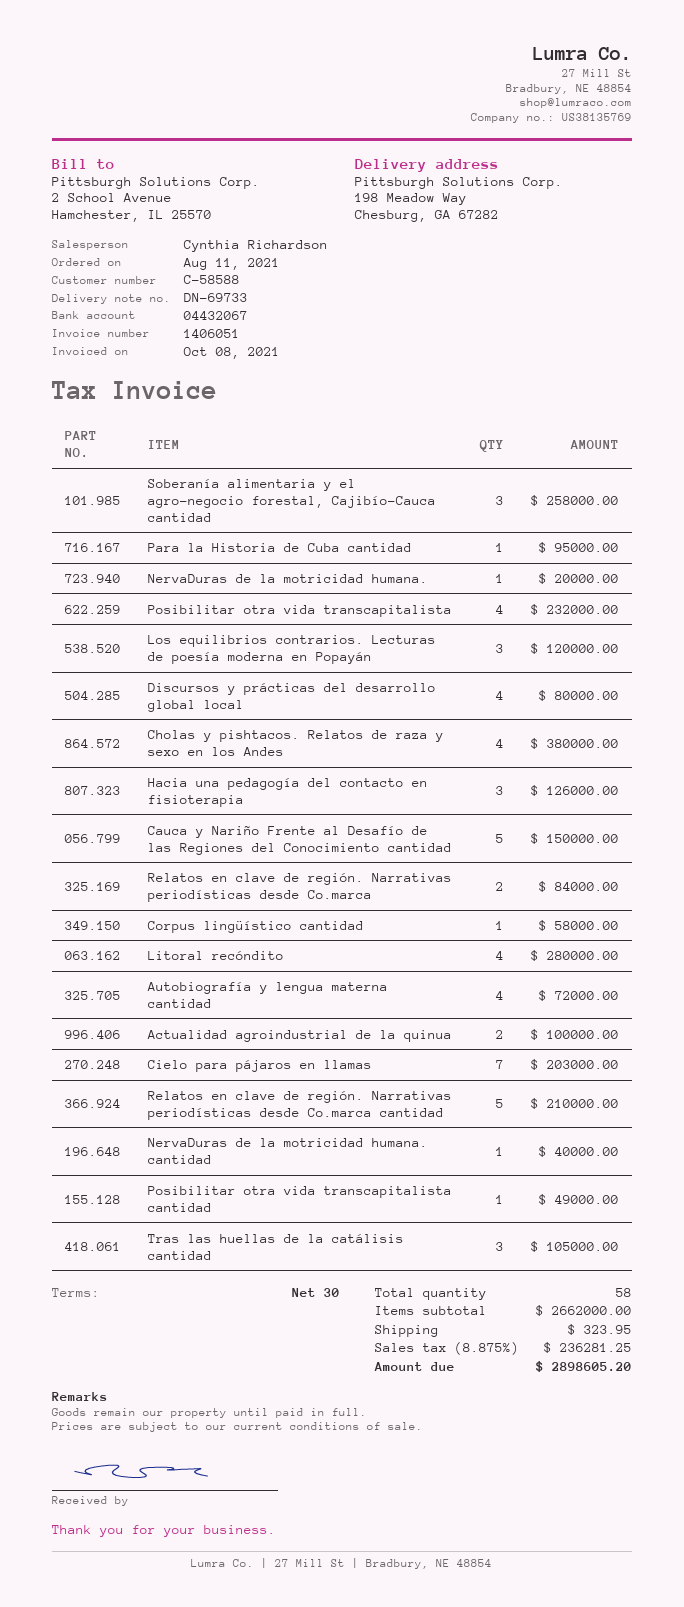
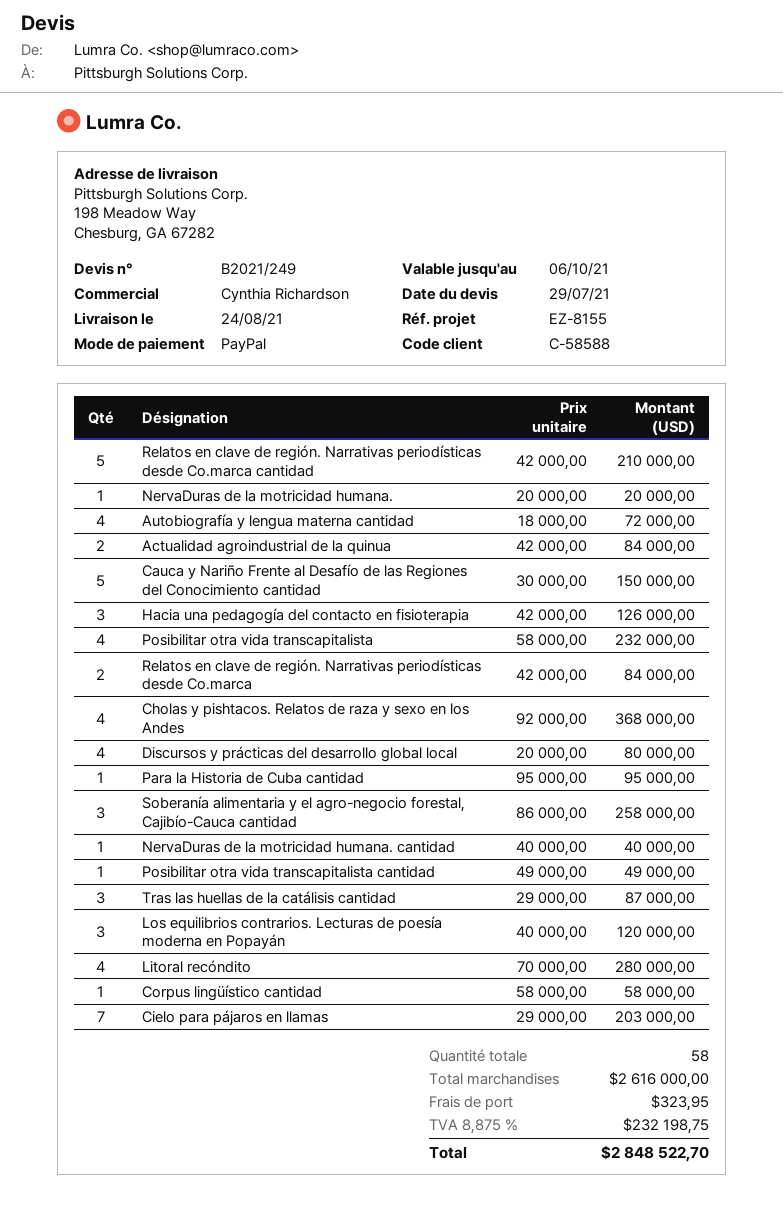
Cholas y pishtacos. Relatos de raza y sexo en los Andes: 4 for 380000.00 -> 4 for 368000.00
Actualidad agroindustrial de la quinua: 2 for 100000.00 -> 2 for 84000.00
Tras las huellas de la catálisis cantidad: 3 for 105000.00 -> 3 for 87000.00
subtotal: 2662000.00 -> 2616000.00
tax: 8.875% = 236281.25 -> 8.875% = 232198.75
total: 2898605.20 -> 2848522.70

